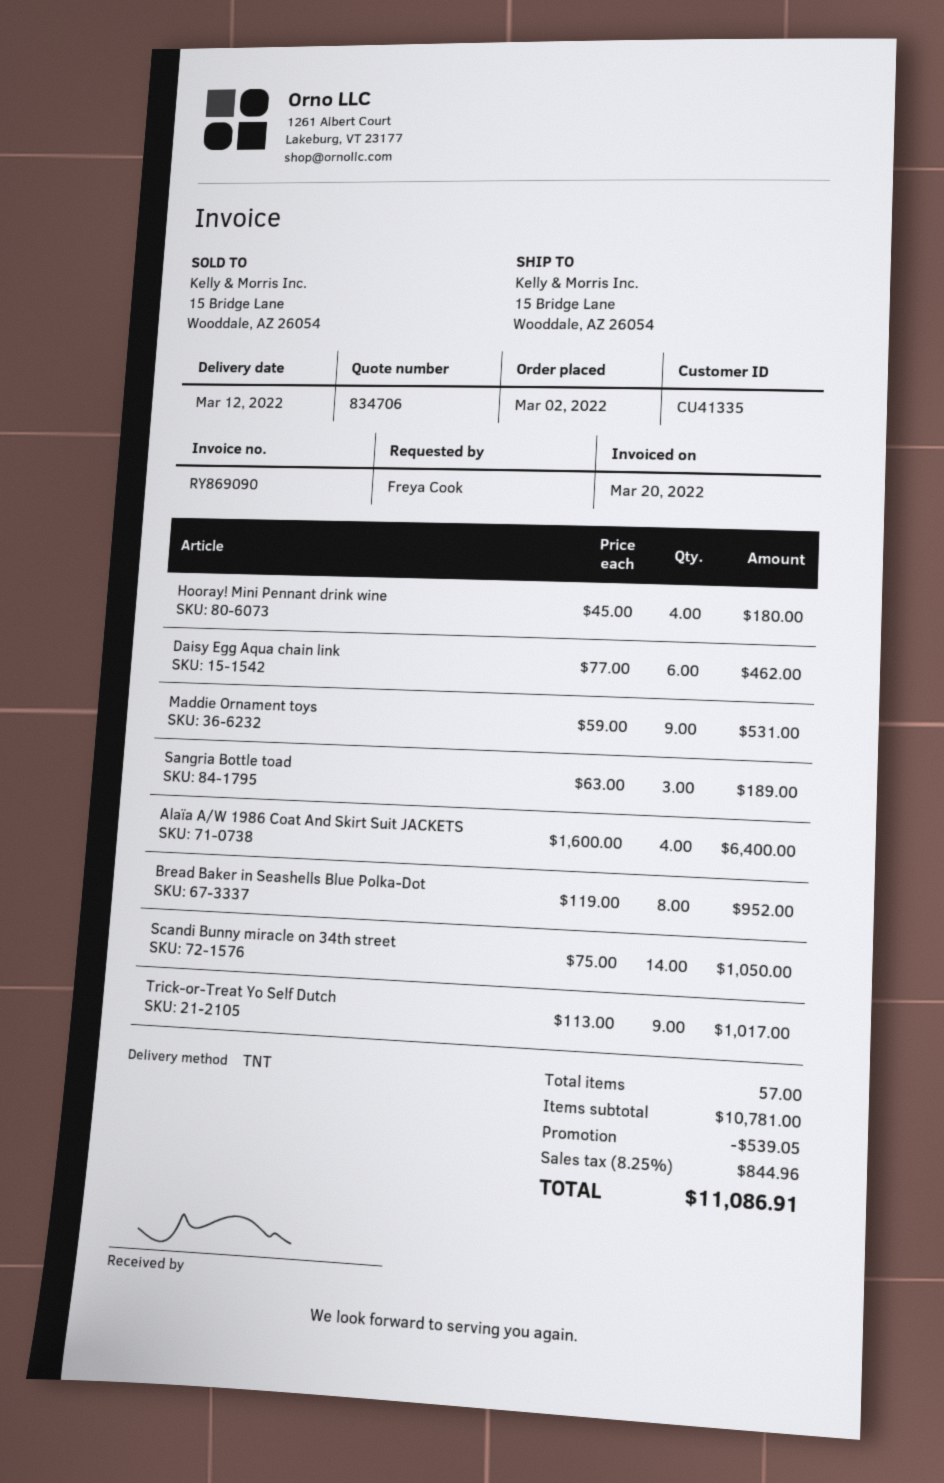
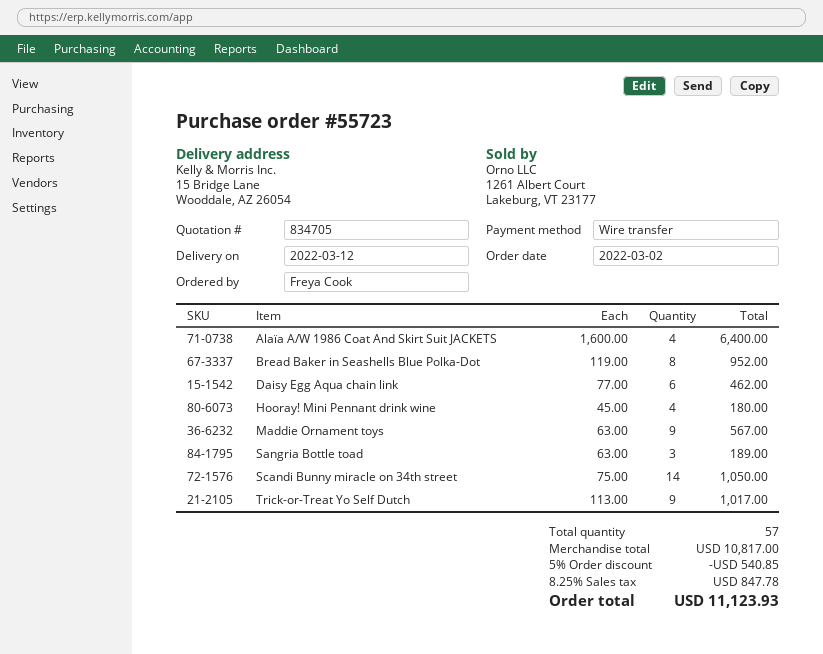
quote number: 834706 -> 834705
Maddie Ornament toys: 9 x 59.00 = 531.00 -> 9 x 63.00 = 567.00
subtotal: 10781.00 -> 10817.00
discount: 539.05 -> 540.85
tax: 8.25% = 844.96 -> 8.25% = 847.78
total: 11086.91 -> 11123.93

